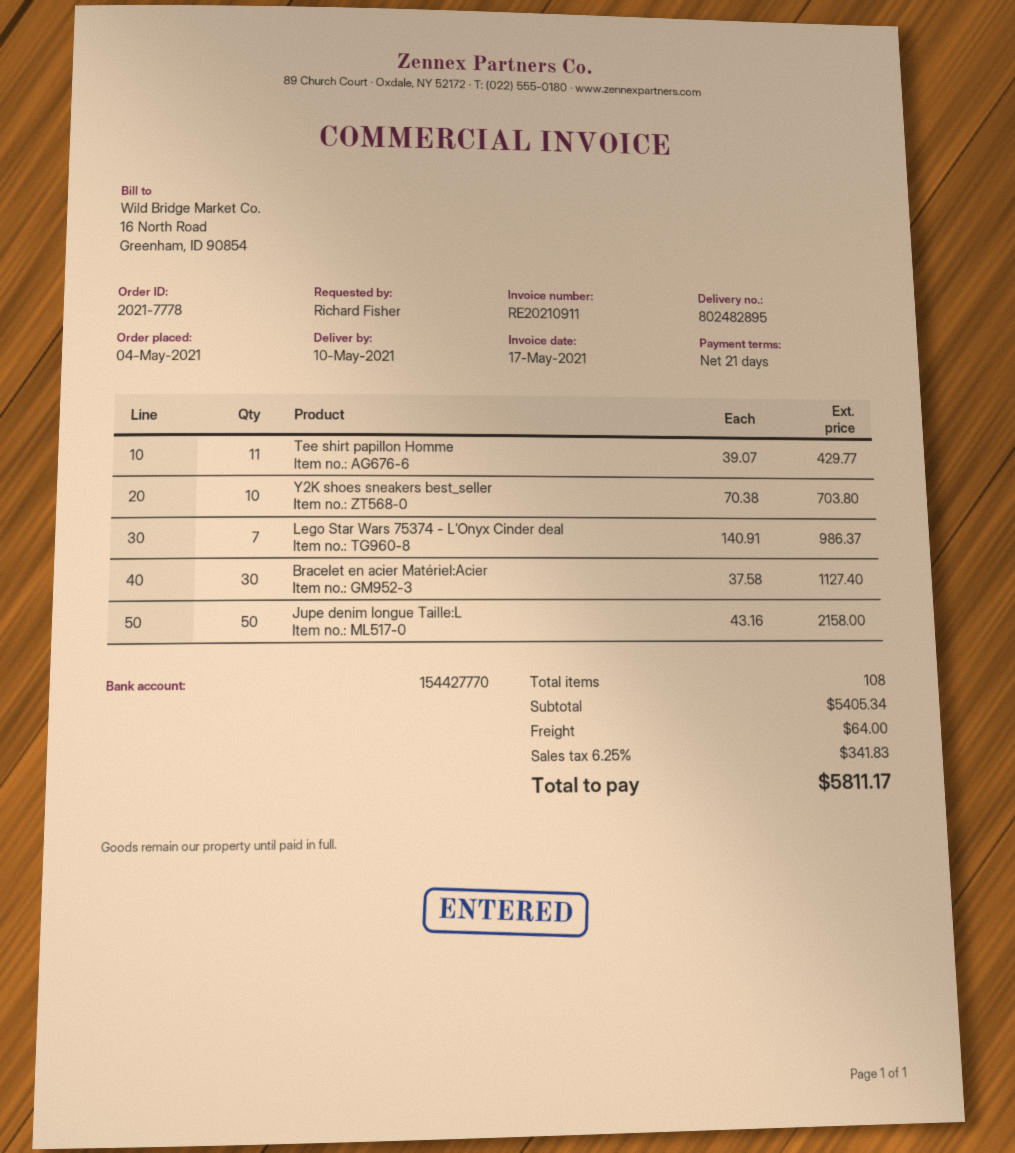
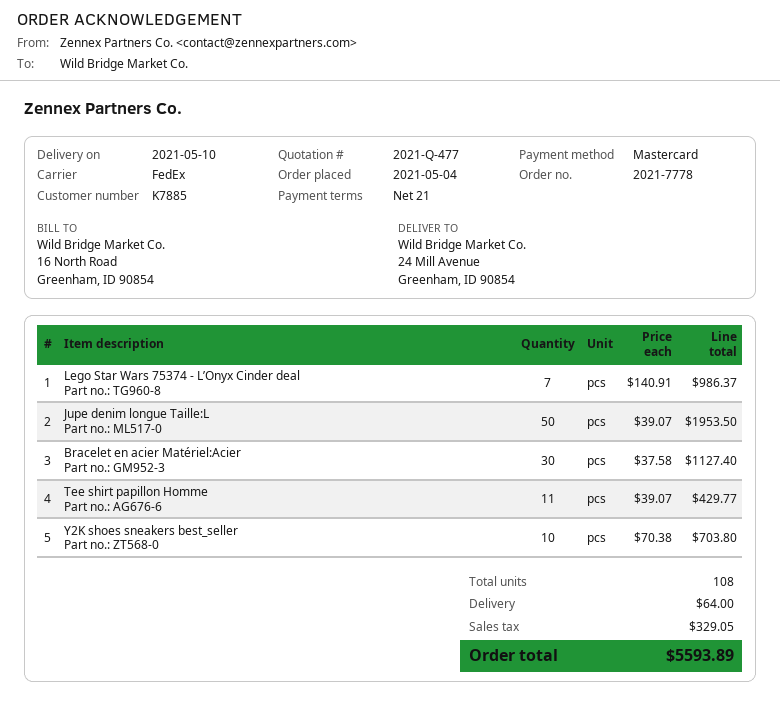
Jupe denim longue Taille:L: 50 x 43.16 = 2158.00 -> 50 x 39.07 = 1953.50
tax: 341.83 -> 329.05
total: 5811.17 -> 5593.89

